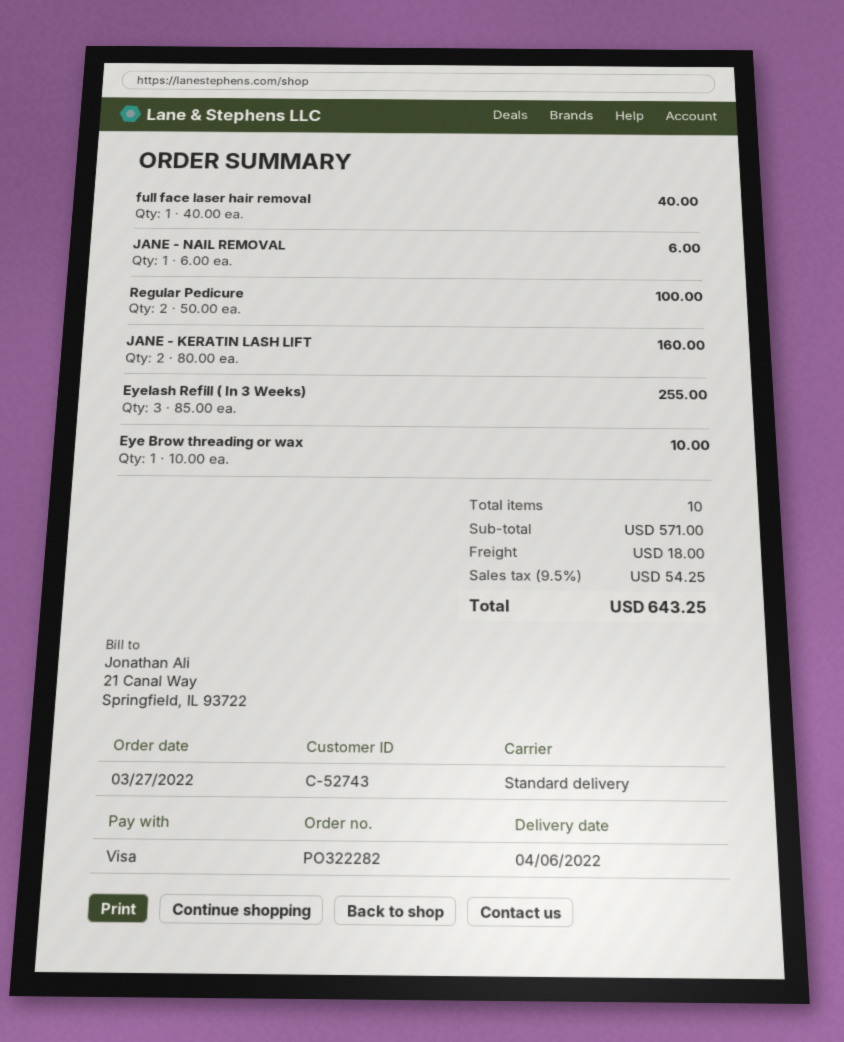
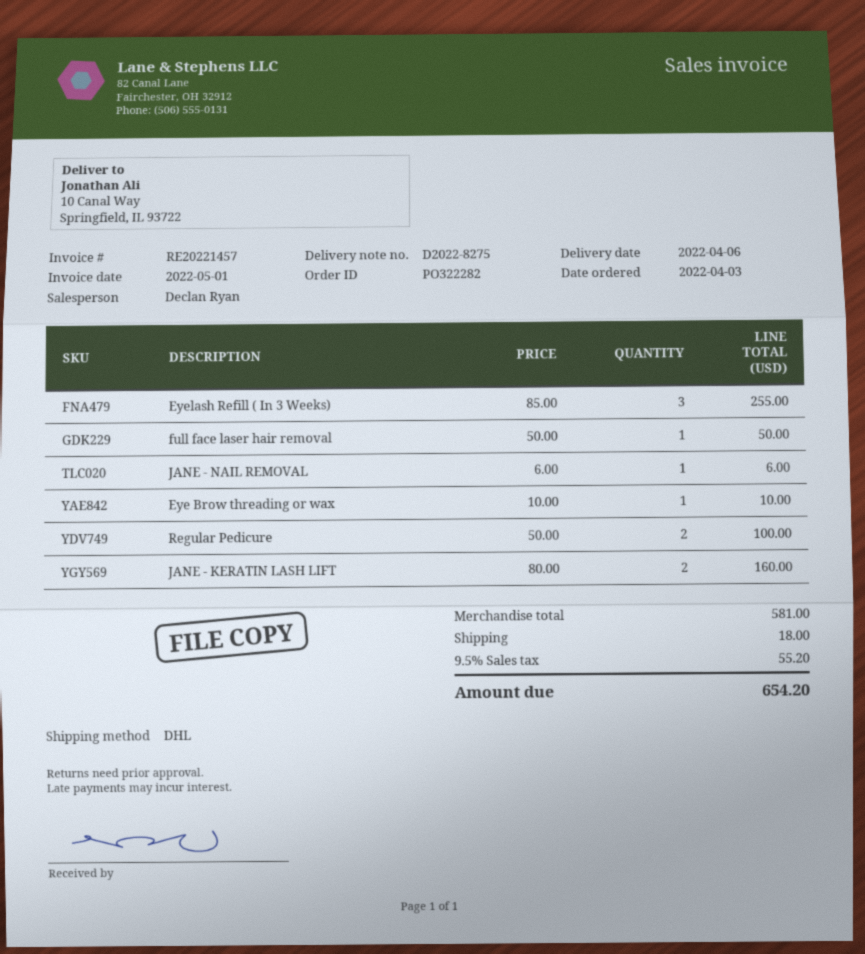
order date: 2022-03-27 -> 2022-04-03
shipping method: standard -> DHL
full face laser hair removal: 1 x 40.00 = 40.00 -> 1 x 50.00 = 50.00
subtotal: 571.00 -> 581.00
tax: 9.5% = 54.25 -> 9.5% = 55.20
total: 643.25 -> 654.20

